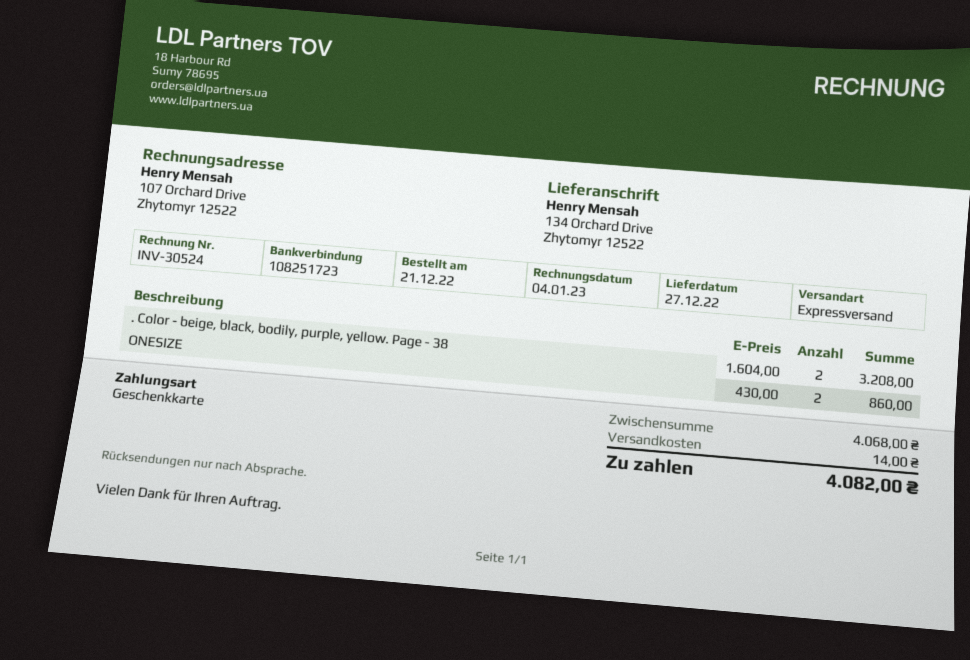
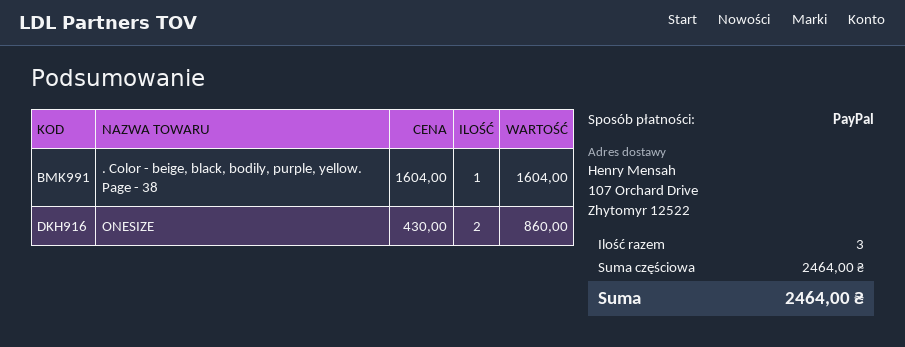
payment method: gift card -> PayPal
ship to: 134 Orchard Drive, Zhytomyr 12522 -> 107 Orchard Drive, Zhytomyr 12522
. Color - beige, black, bodily, purple, yellow. Page - 38: 2 x 1604.00 = 3208.00 -> 1 x 1604.00 = 1604.00
subtotal: 4068.00 -> 2464.00
shipping: 14.00 -> none
total: 4082.00 -> 2464.00

